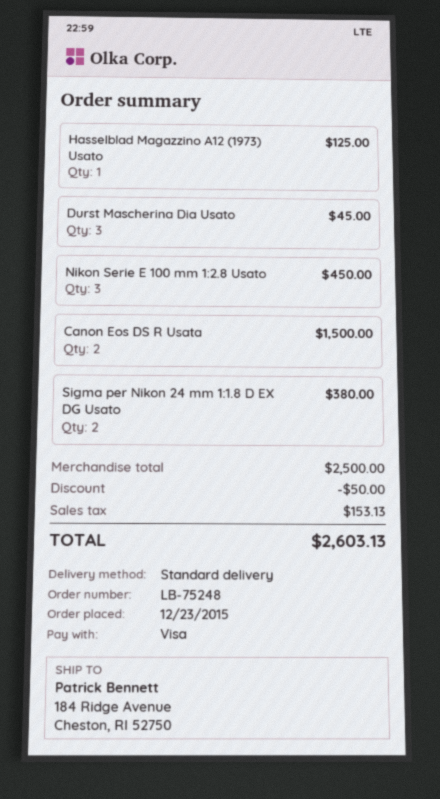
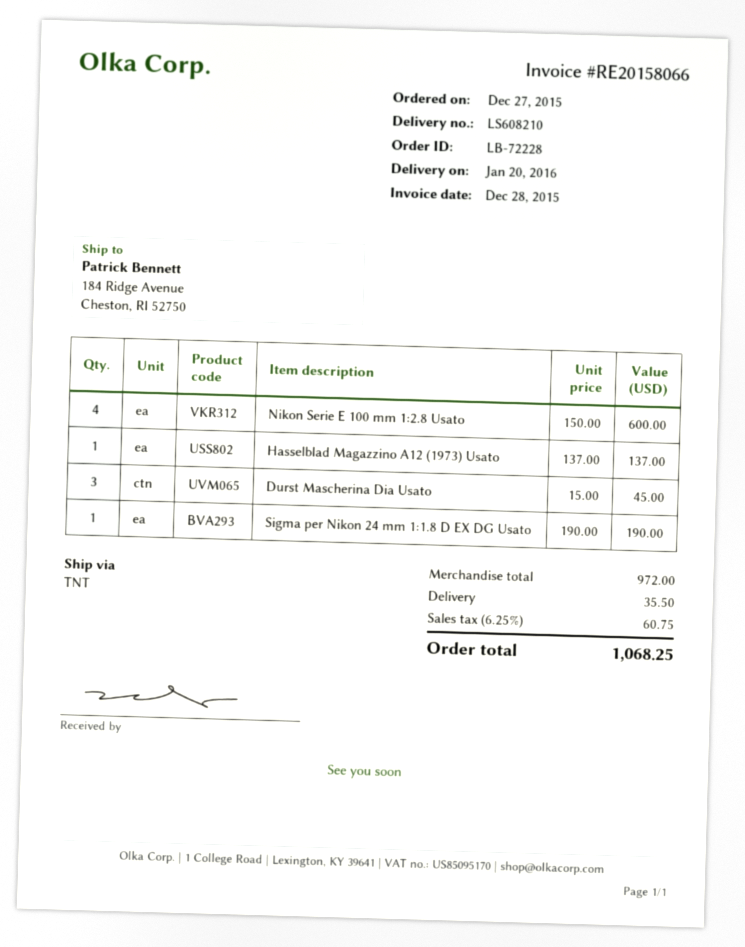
order number: LB-75248 -> LB-72228
order date: 2015-12-23 -> 2015-12-27
shipping method: standard -> TNT
Hasselblad Magazzino A12 (1973) Usato: 1 for 125.00 -> 1 for 137.00
Nikon Serie E 100 mm 1:2.8 Usato: 3 for 450.00 -> 4 for 600.00
Canon Eos DS R Usata: 2 for 1500.00 -> none
Sigma per Nikon 24 mm 1:1.8 D EX DG Usato: 2 for 380.00 -> 1 for 190.00
subtotal: 2500.00 -> 972.00
discount: 50.00 -> none
shipping: none -> 35.50
tax: 153.13 -> 60.75
total: 2603.13 -> 1068.25

